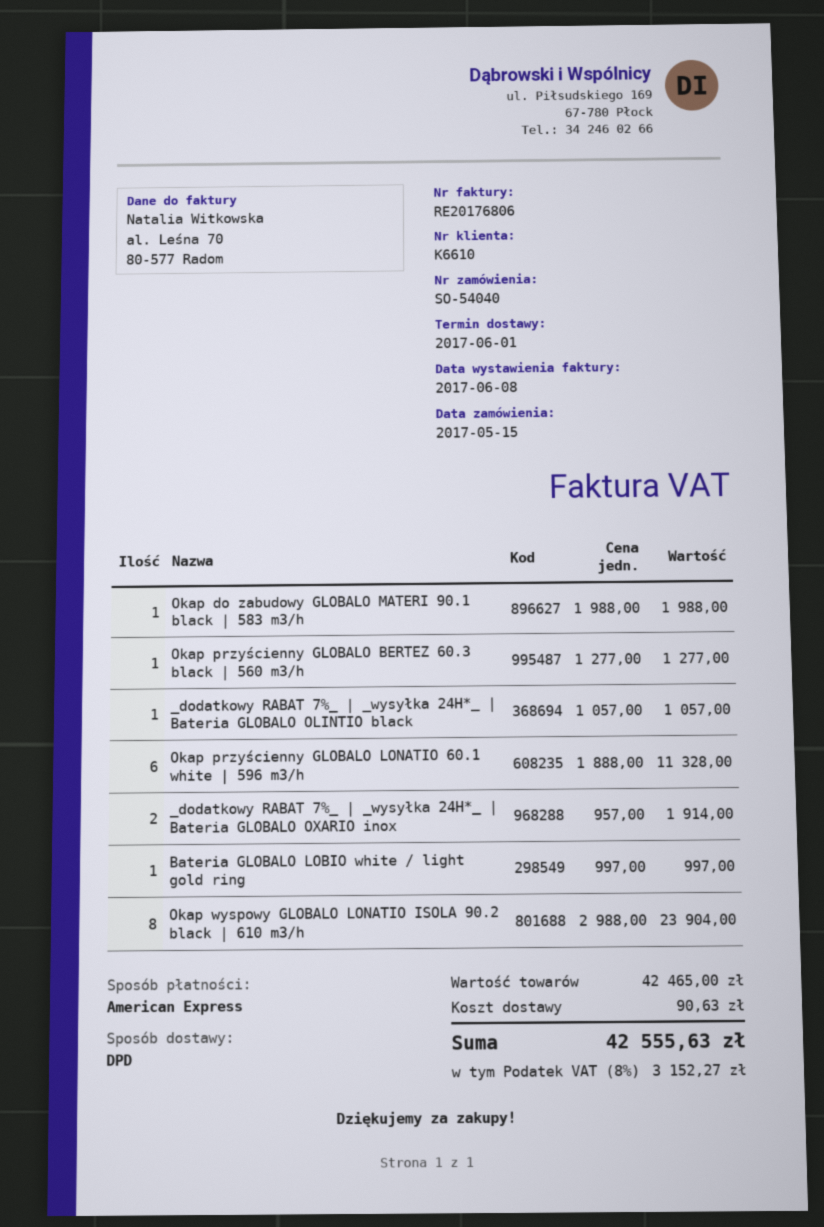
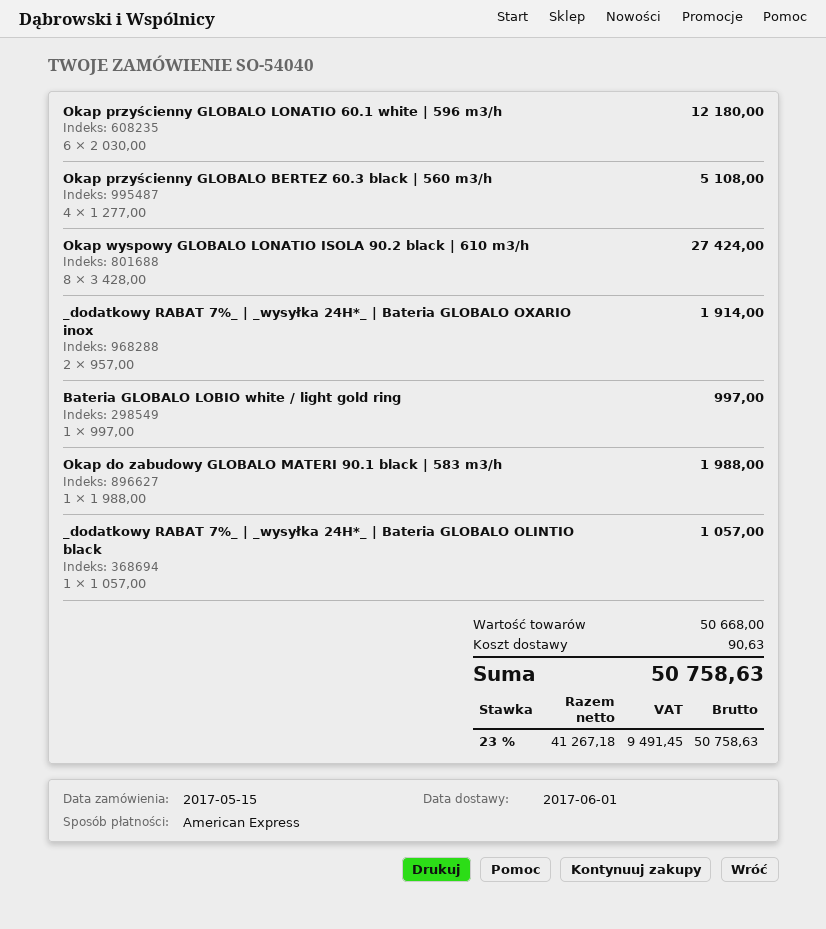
Okap przyścienny GLOBALO BERTEZ 60.3 black | 560 m3/h: 1 x 1277.00 = 1277.00 -> 4 x 1277.00 = 5108.00
Okap przyścienny GLOBALO LONATIO 60.1 white | 596 m3/h: 6 x 1888.00 = 11328.00 -> 6 x 2030.00 = 12180.00
Okap wyspowy GLOBALO LONATIO ISOLA 90.2 black | 610 m3/h: 8 x 2988.00 = 23904.00 -> 8 x 3428.00 = 27424.00
subtotal: 42465.00 -> 50668.00
tax: 8% = 3152.27 -> 23% = 9491.45
total: 42555.63 -> 50758.63

